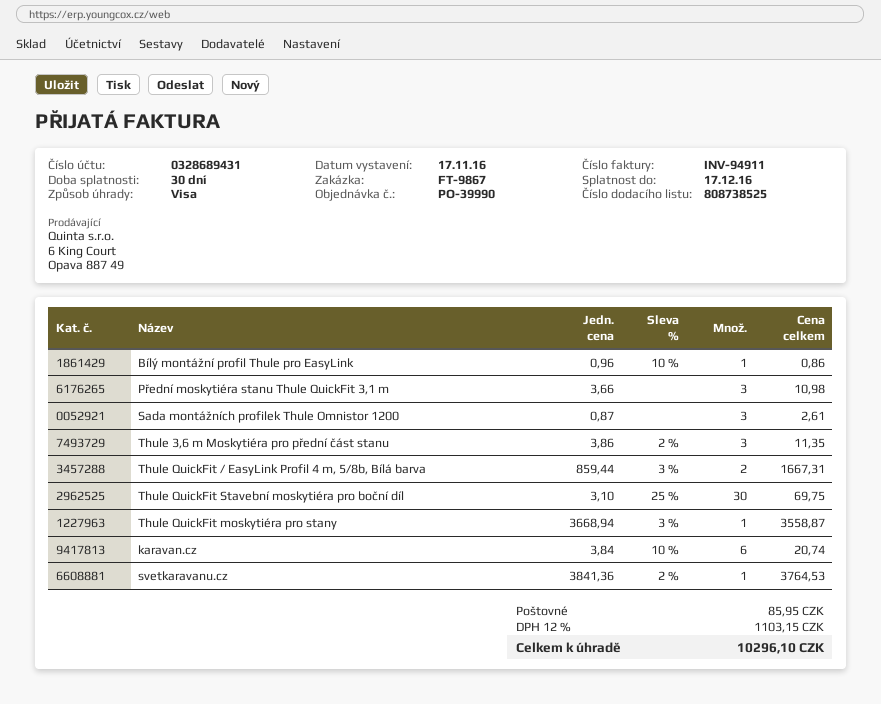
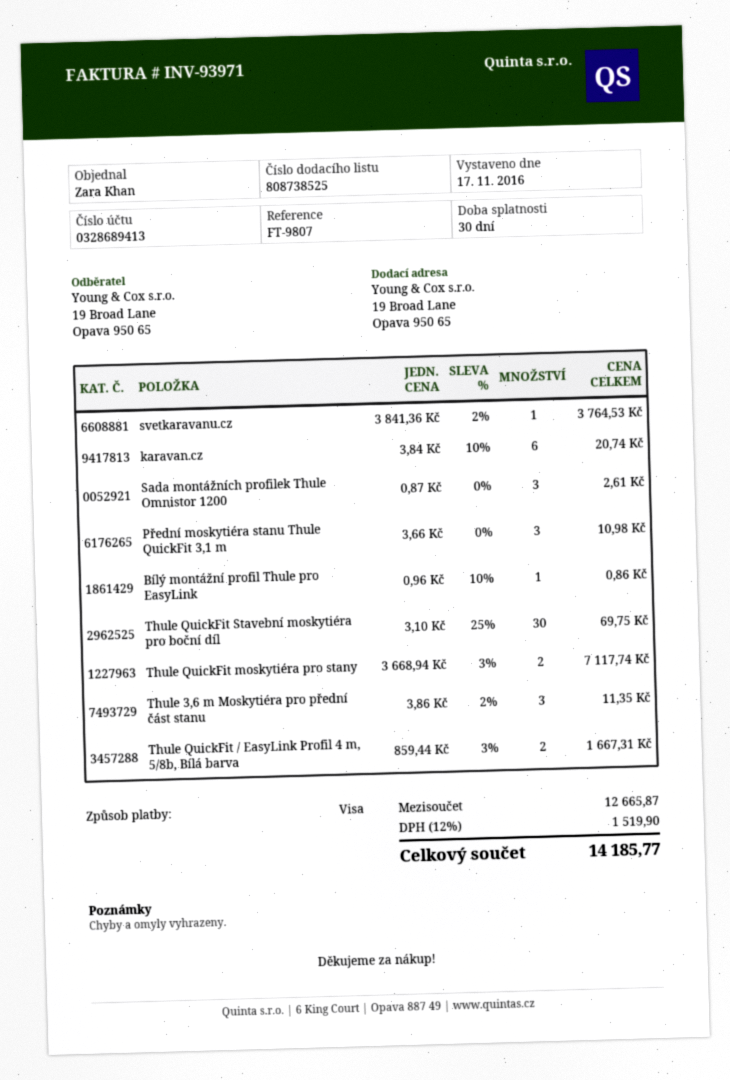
invoice number: INV-94911 -> INV-93971
reference: FT-9867 -> FT-9807
bank account: 0328689431 -> 0328689413
Thule QuickFit moskytiéra pro stany: 1 x 3668.94 - 3% = 3558.87 -> 2 x 3668.94 - 3% = 7117.74
shipping: 85.95 -> none
tax: 12% = 1103.15 -> 12% = 1519.90
total: 10296.10 -> 14185.77

